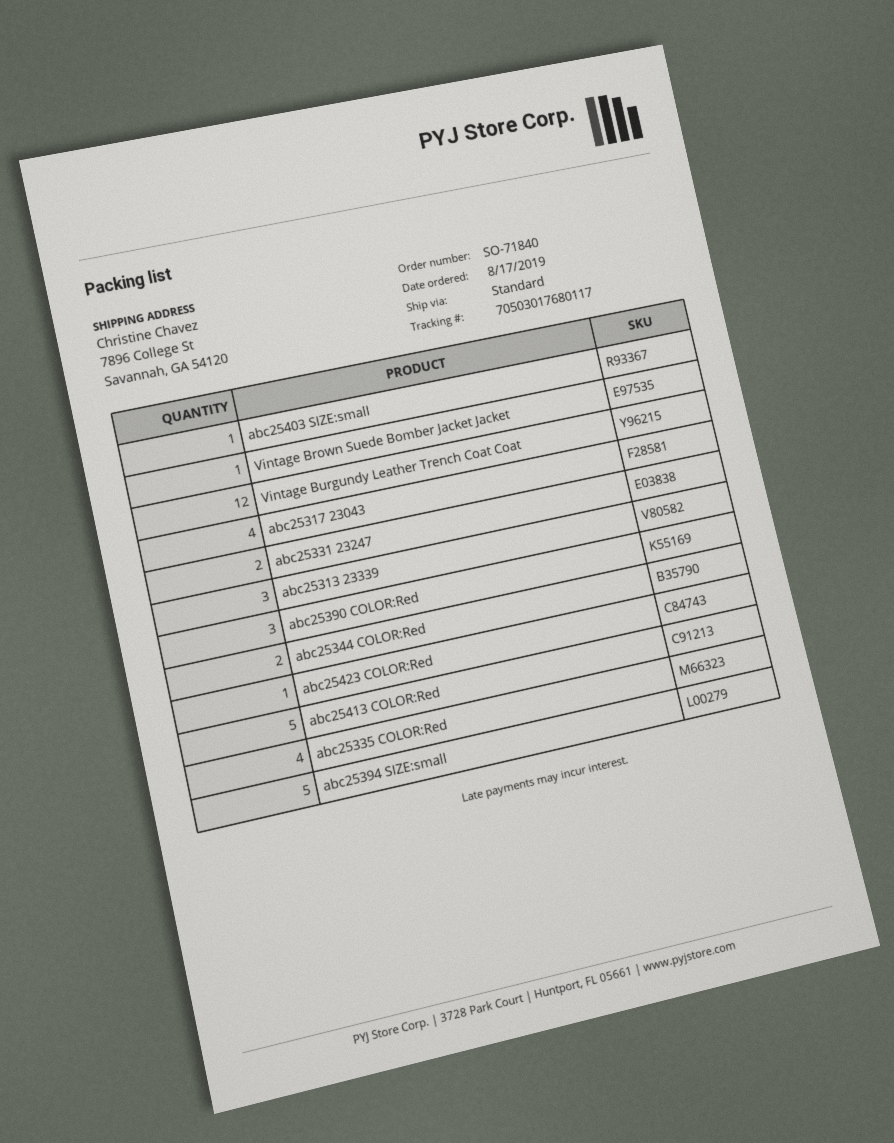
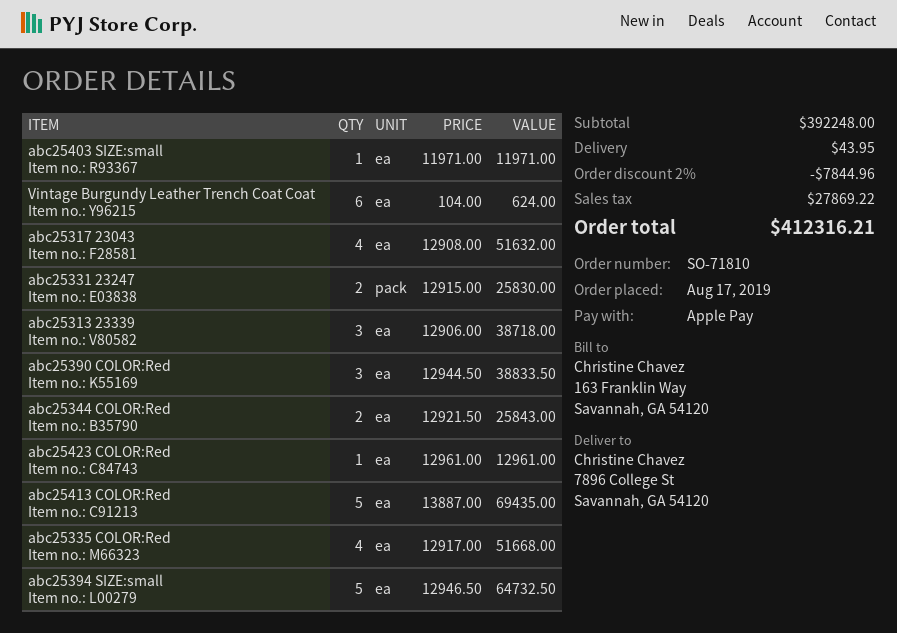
order number: SO-71840 -> SO-71810
Vintage Brown Suede Bomber Jacket Jacket: 1 -> none
Vintage Burgundy Leather Trench Coat Coat: 12 -> 6

